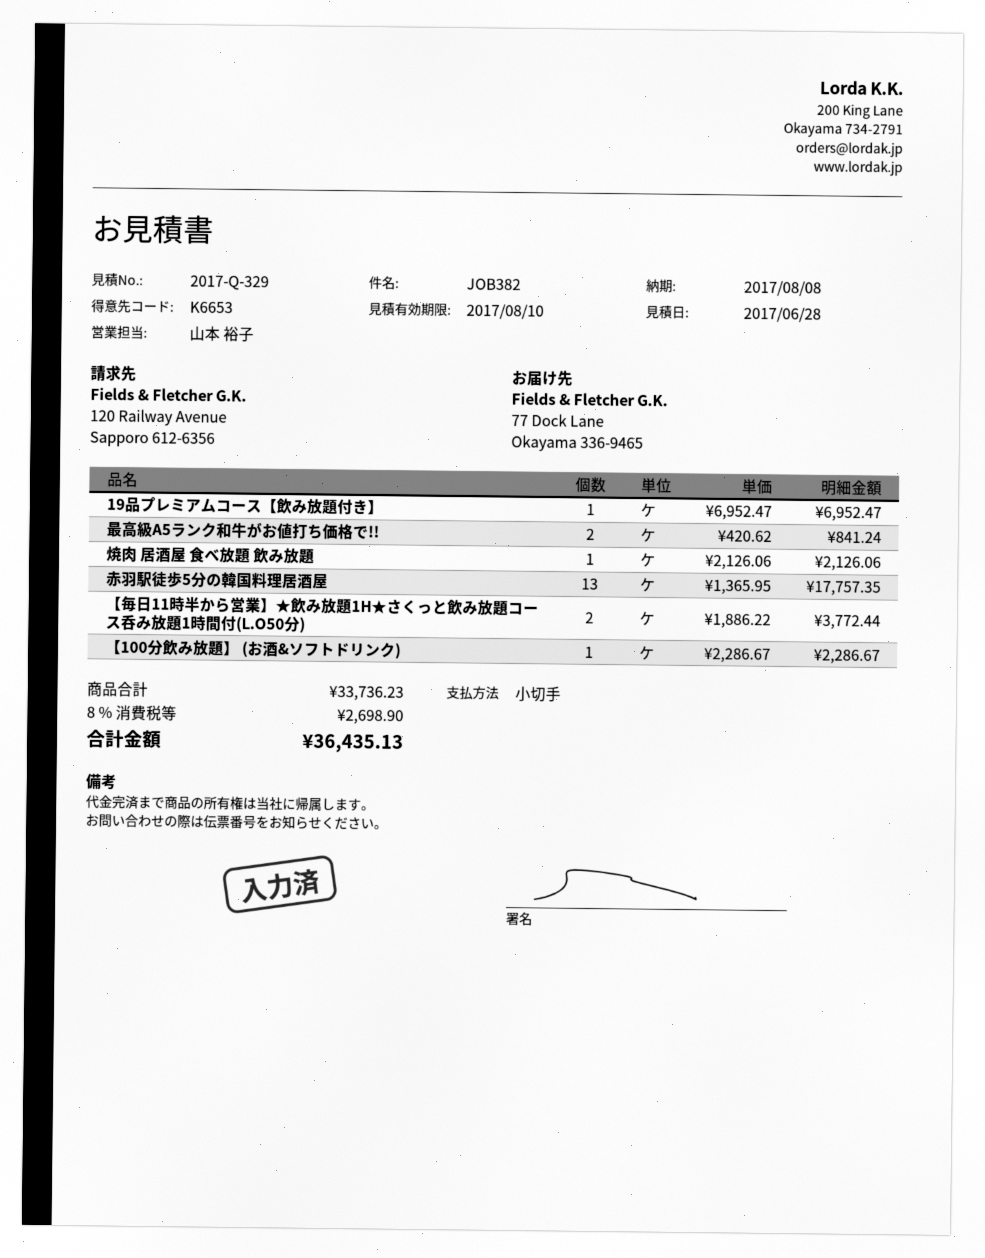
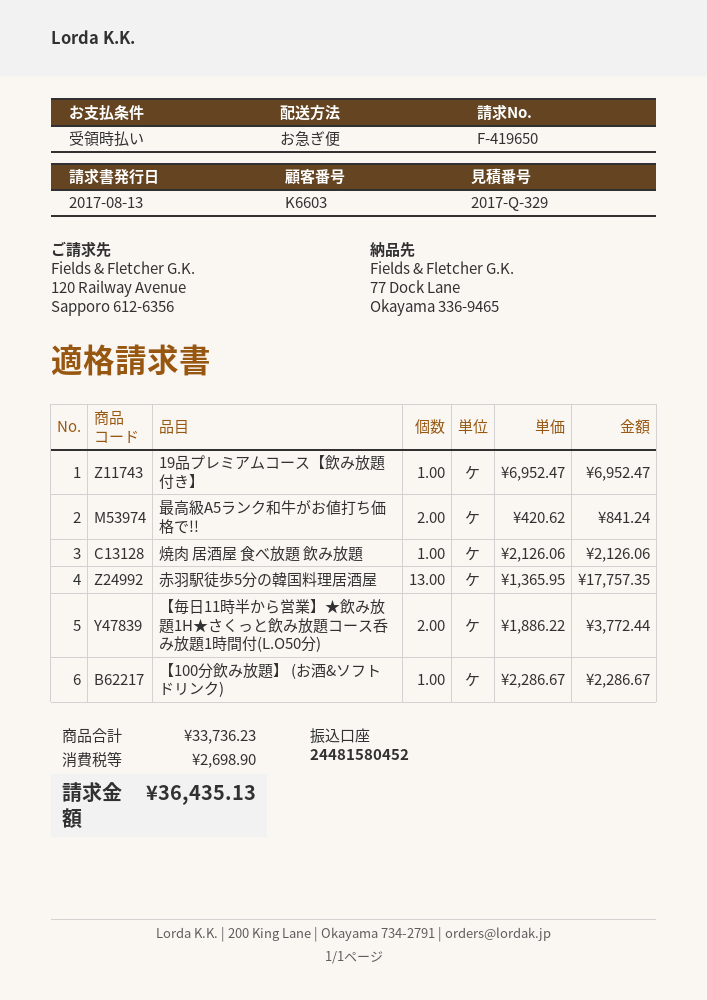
customer number: K6653 -> K6603

